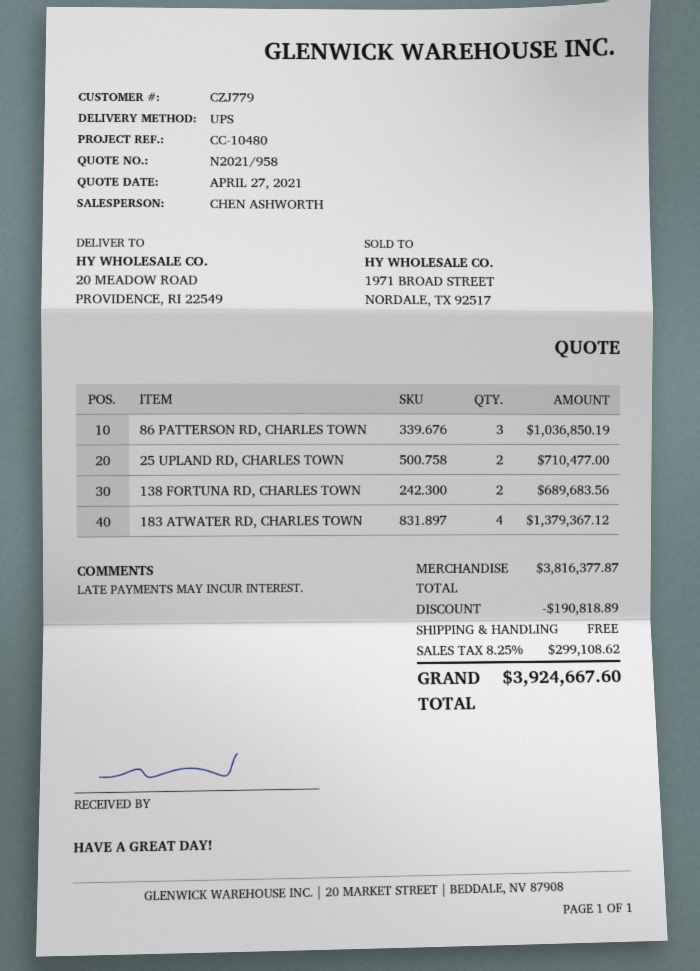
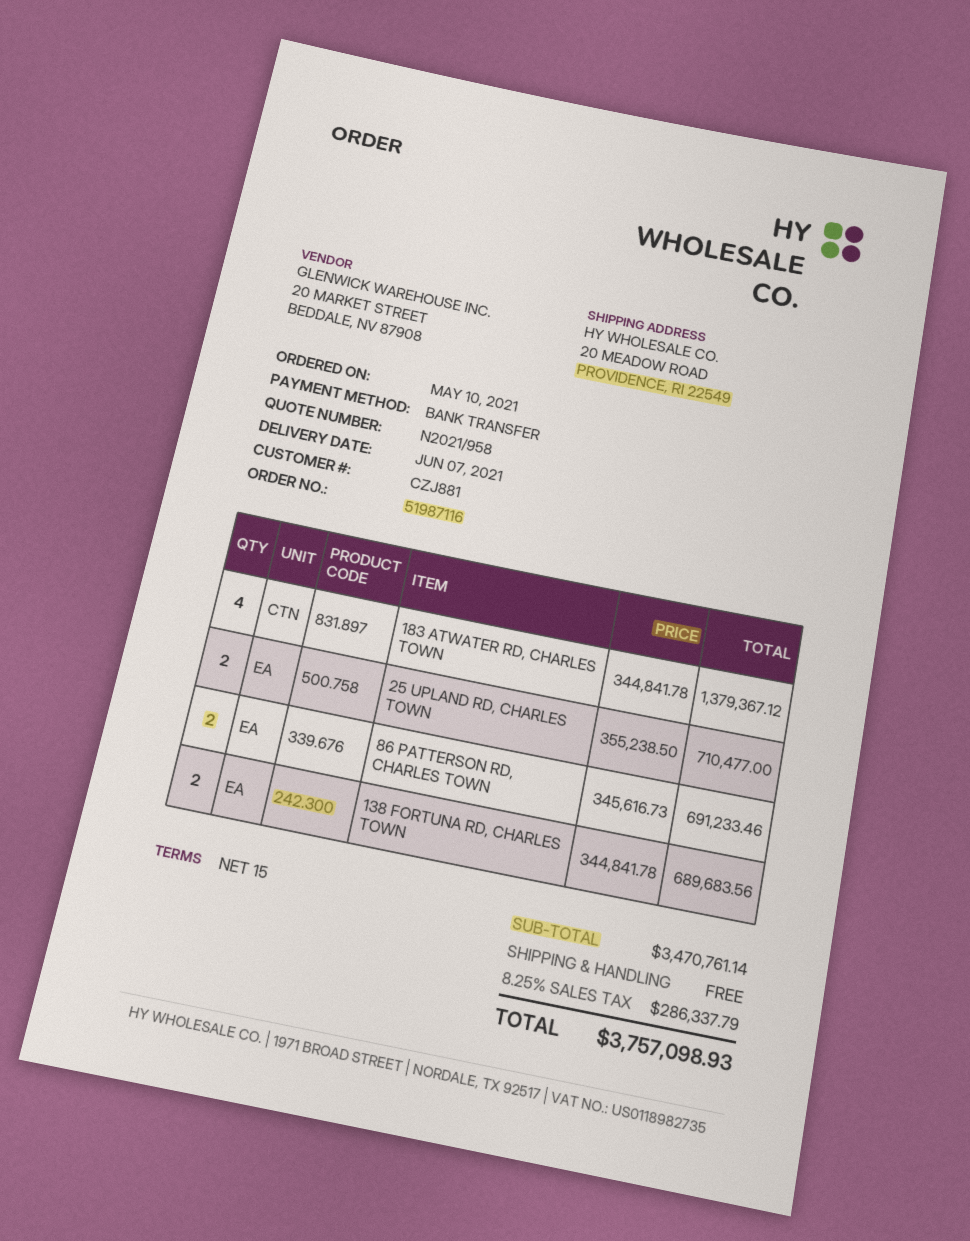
customer number: CZJ779 -> CZJ881
86 PATTERSON RD, CHARLES TOWN: 3 for 1036850.19 -> 2 for 691233.46
subtotal: 3816377.87 -> 3470761.14
discount: 190818.89 -> none
tax: 8.25% = 299108.62 -> 8.25% = 286337.79
total: 3924667.60 -> 3757098.93

